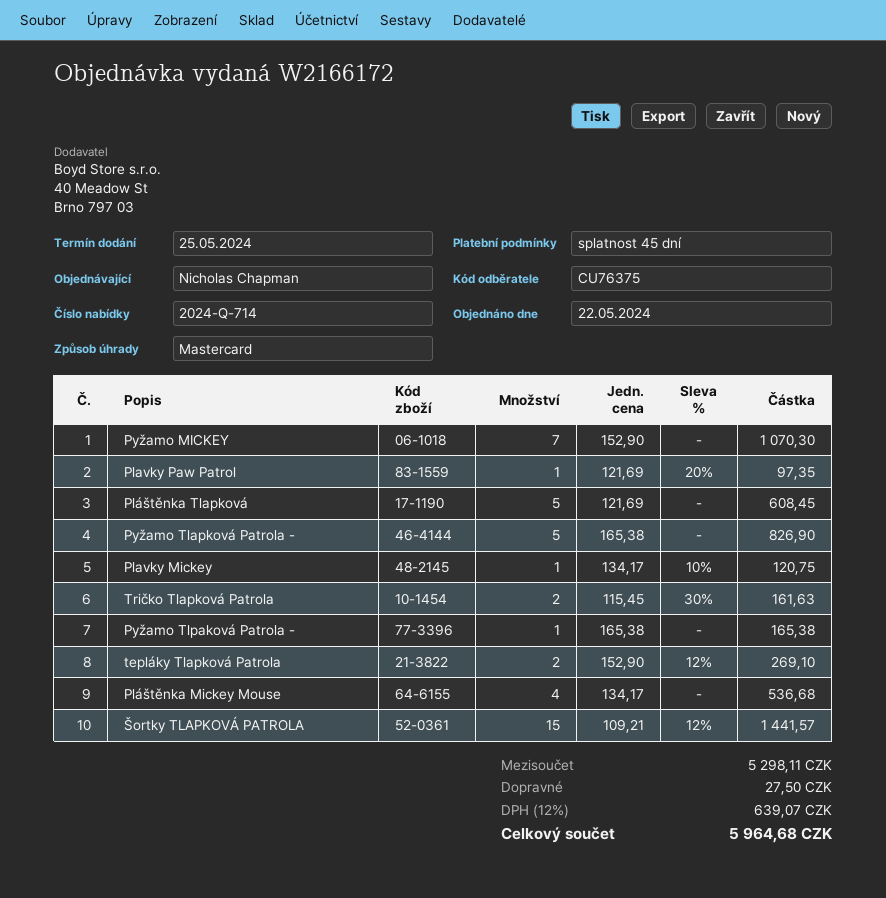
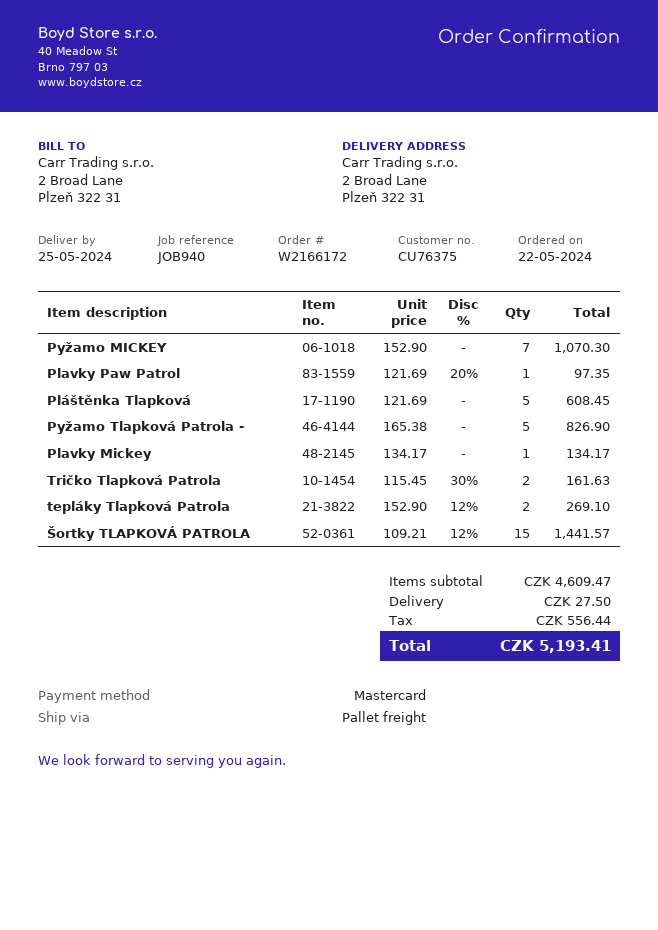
Plavky Mickey: 1 x 134.17 - 10% = 120.75 -> 1 x 134.17 = 134.17
Pyžamo Tlpaková Patrola -: 1 x 165.38 = 165.38 -> none
Pláštěnka Mickey Mouse: 4 x 134.17 = 536.68 -> none
subtotal: 5298.11 -> 4609.47
tax: 639.07 -> 556.44
total: 5964.68 -> 5193.41

